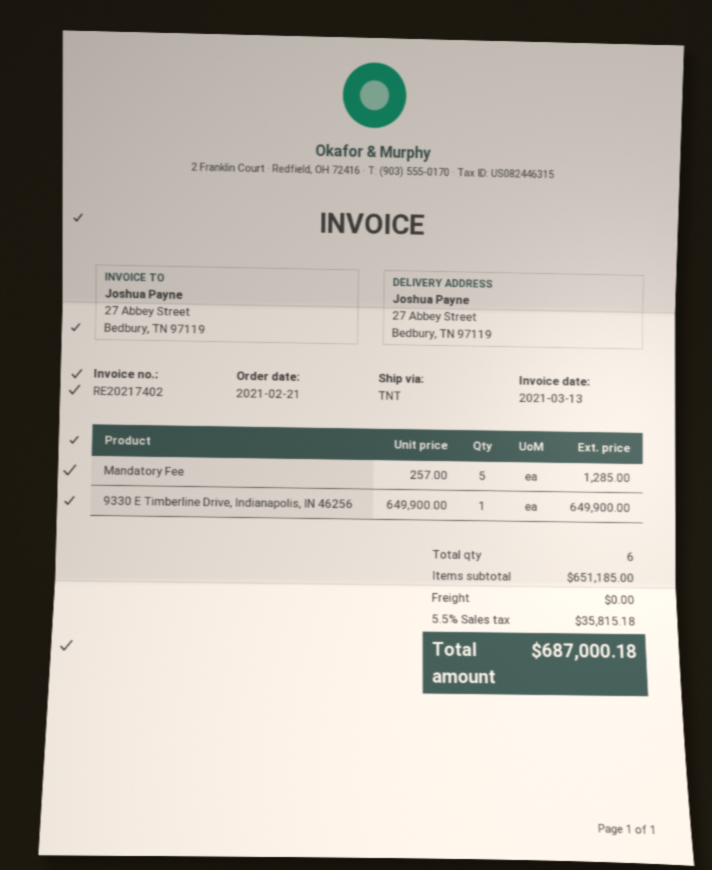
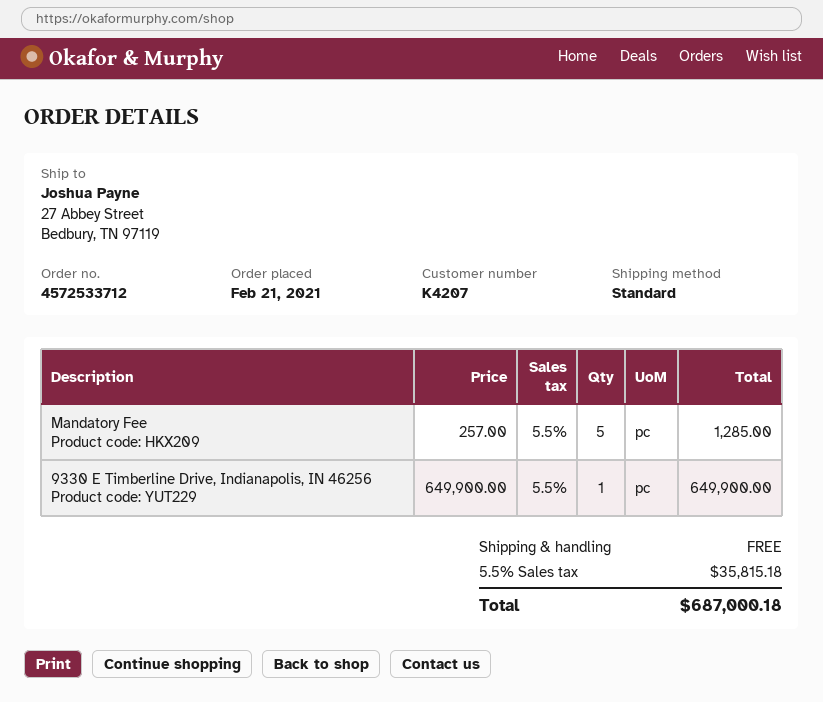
shipping method: TNT -> standard

